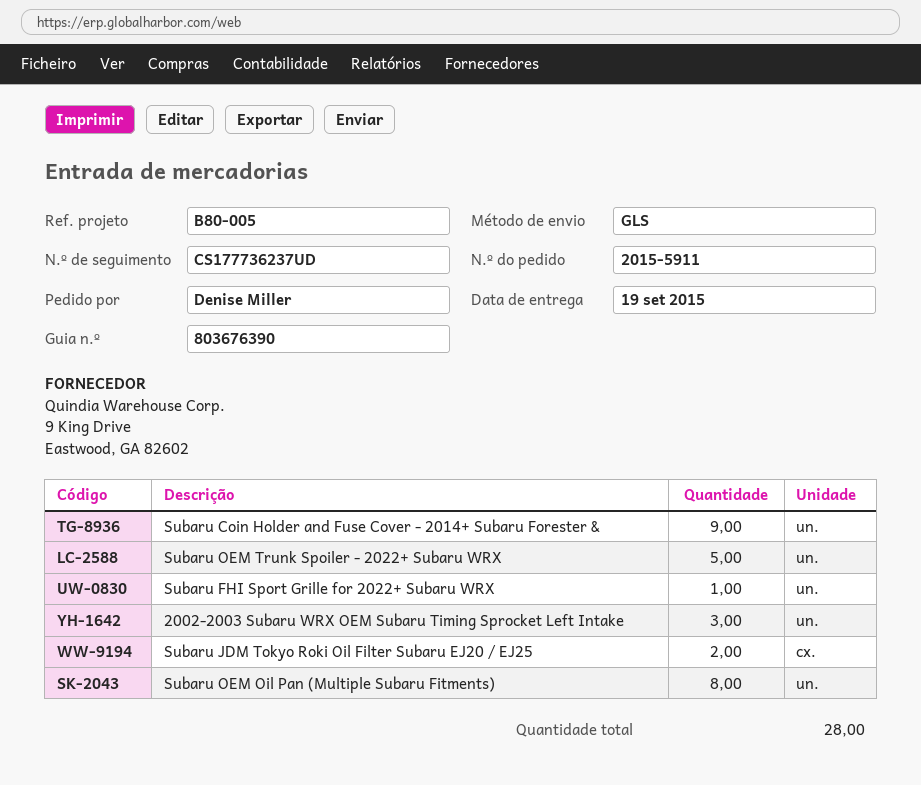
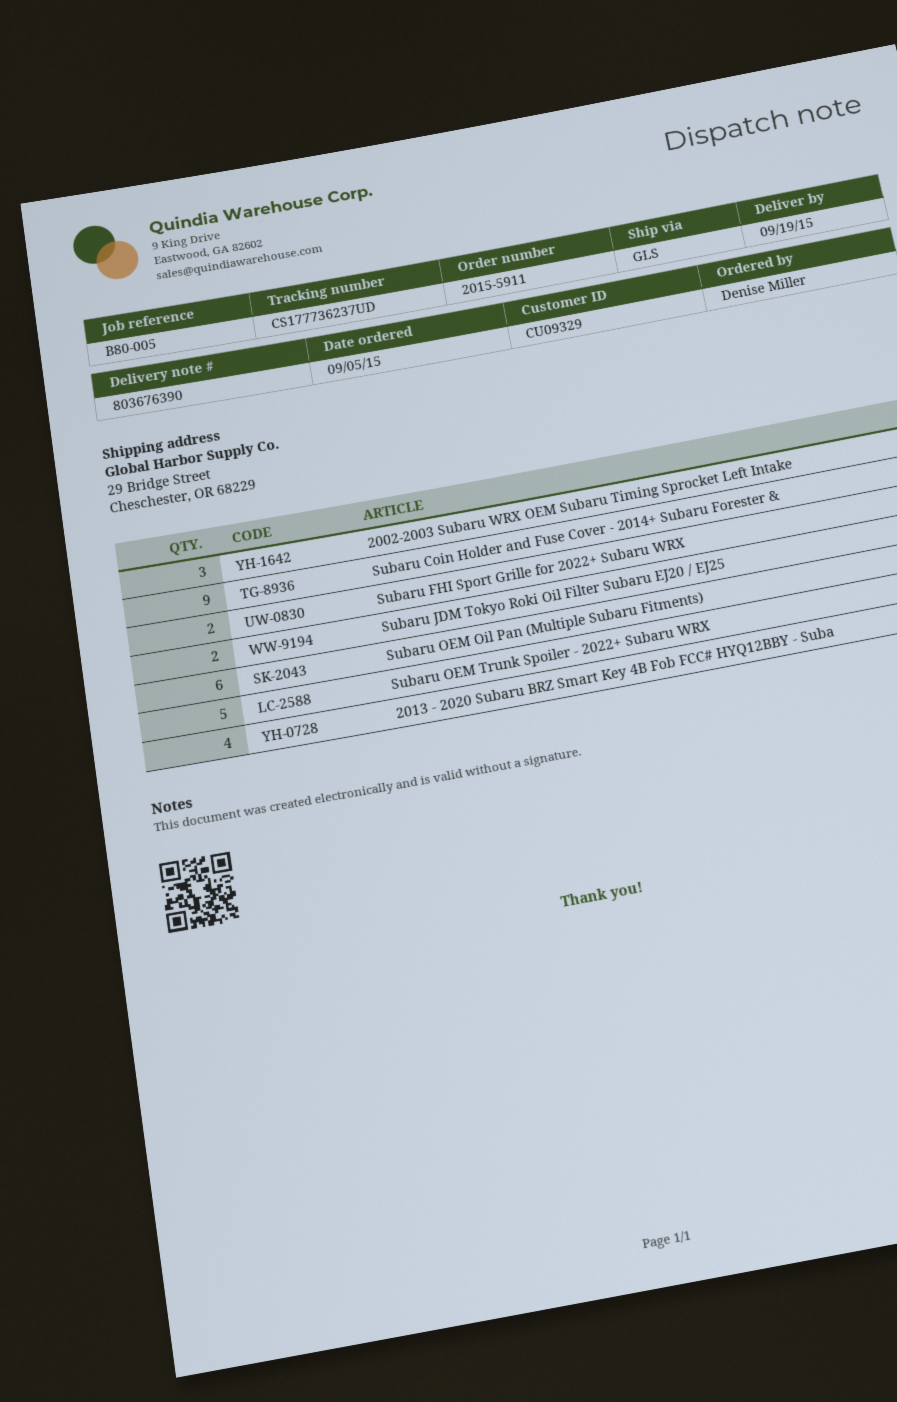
Subaru FHI Sport Grille for 2022+ Subaru WRX: 1 -> 2
Subaru OEM Oil Pan (Multiple Subaru Fitments): 8 -> 6
2013 - 2020 Subaru BRZ Smart Key 4B Fob FCC# HYQ12BBY - Suba: none -> 4

